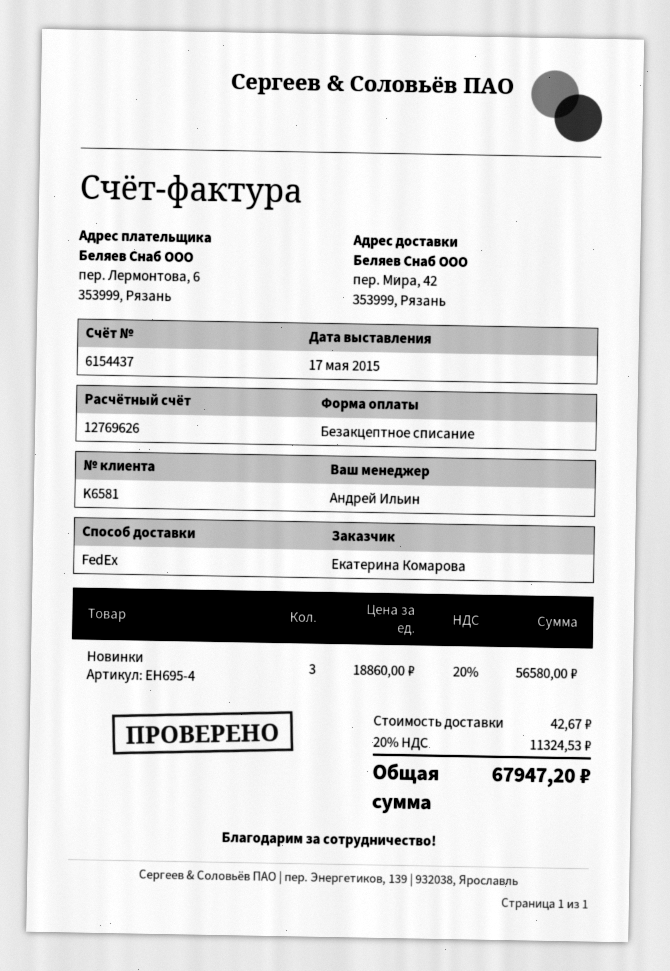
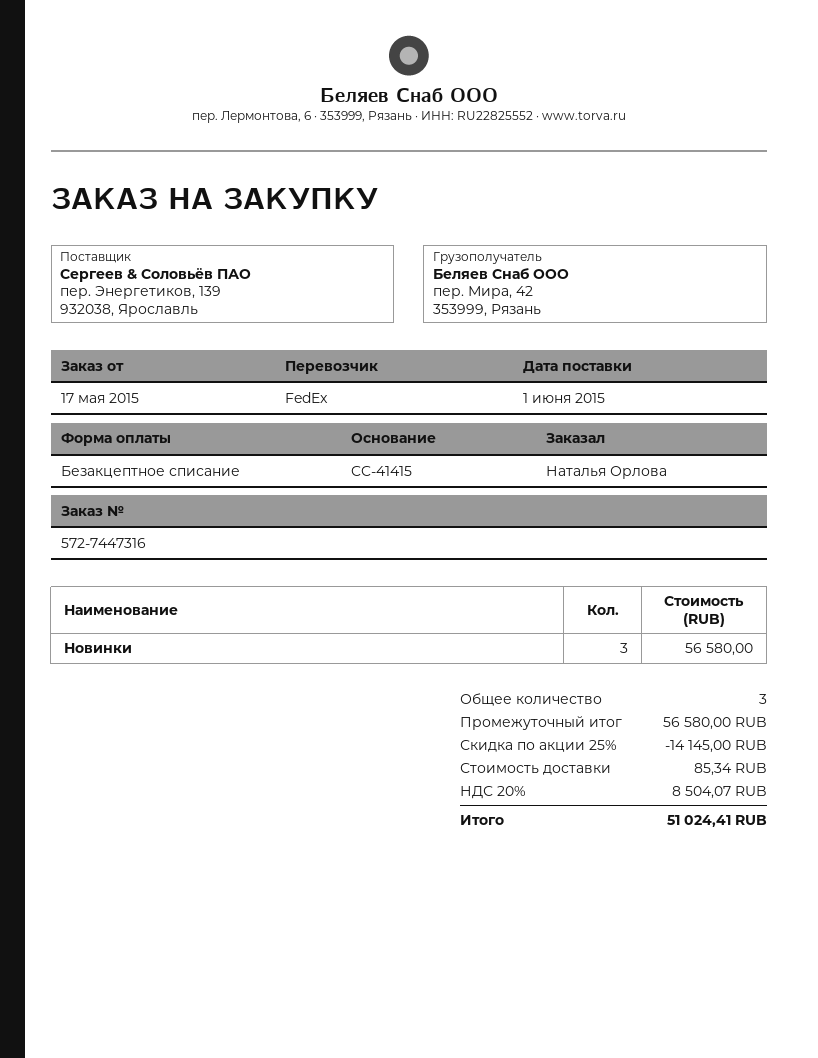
ordered by: Екатерина Комарова -> Наталья Орлова
discount: none -> 25% = 14145.00
shipping: 42.67 -> 85.34
tax: 20% = 11324.53 -> 20% = 8504.07
total: 67947.20 -> 51024.41

